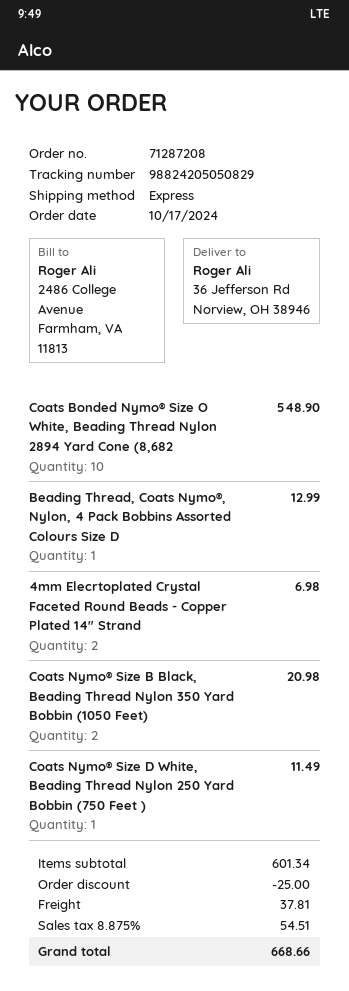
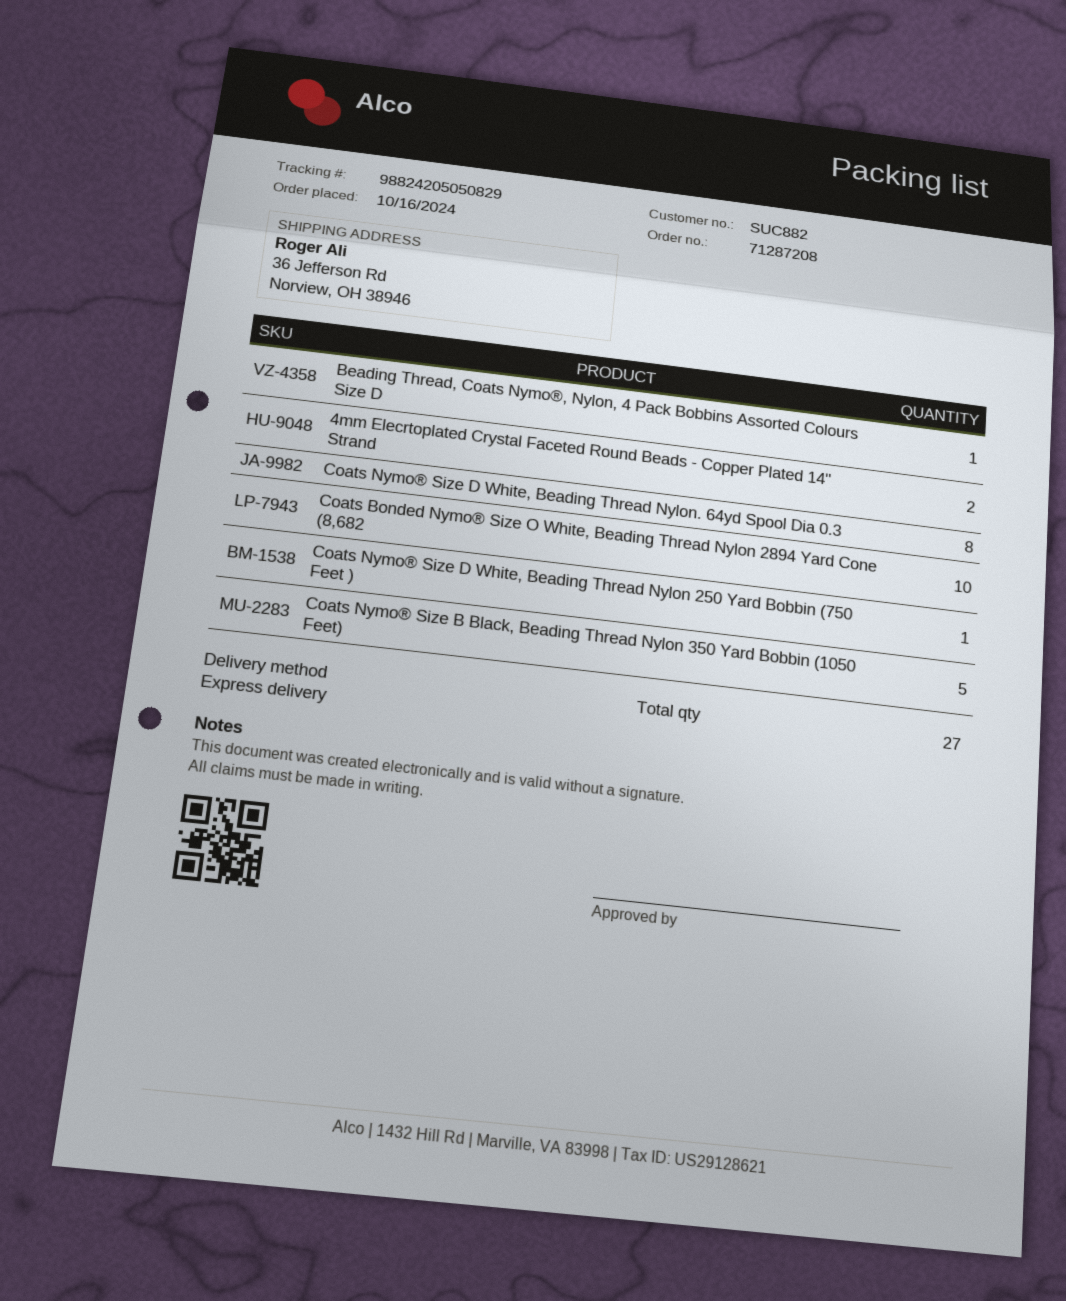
order date: 2024-10-17 -> 2024-10-16
Coats Nymo® Size B Black, Beading Thread Nylon 350 Yard Bobbin (1050 Feet): 2 -> 5
Coats Nymo® Size D White, Beading Thread Nylon. 64yd Spool Dia 0.3: none -> 8

